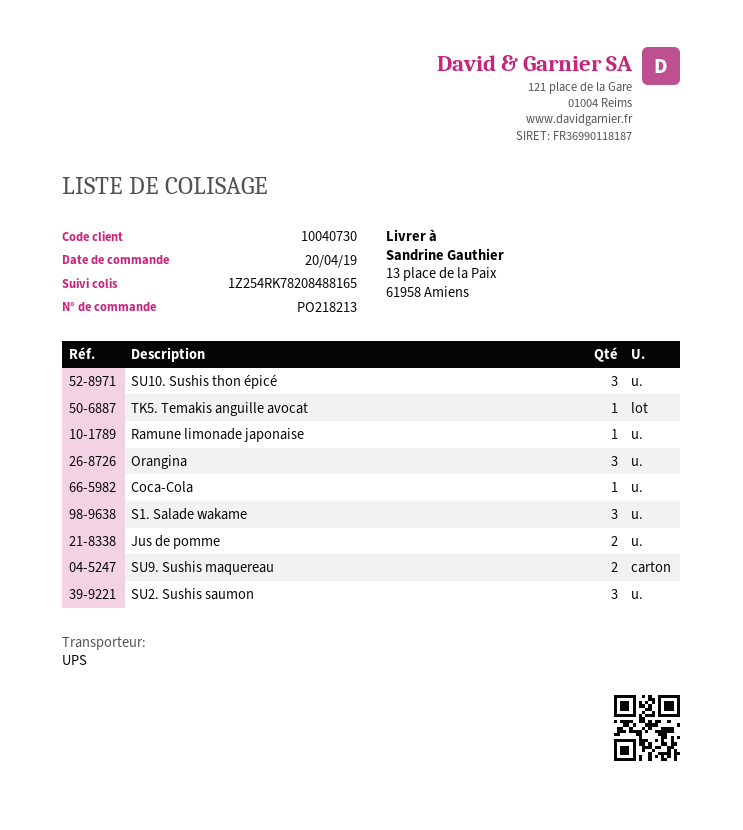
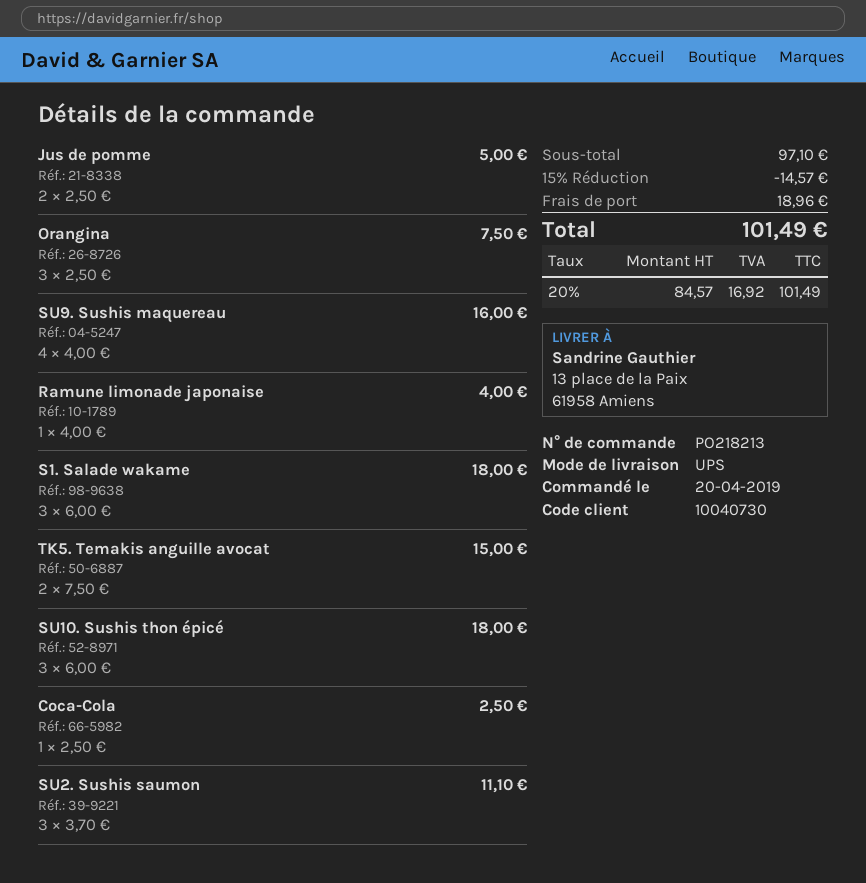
TK5. Temakis anguille avocat: 1 -> 2
SU9. Sushis maquereau: 2 -> 4

